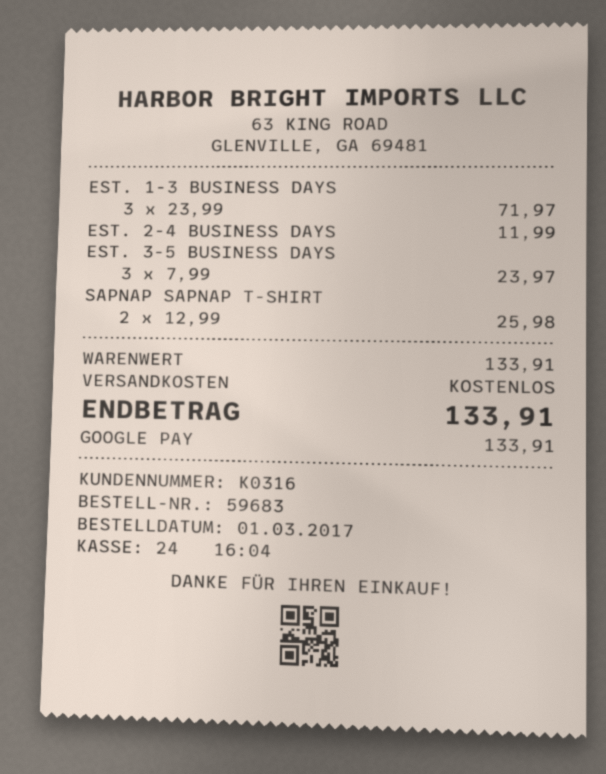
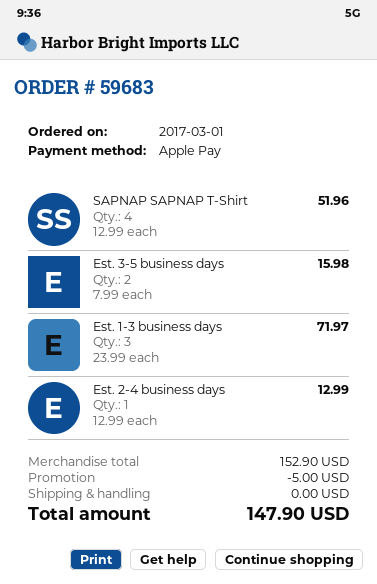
payment method: Google Pay -> Apple Pay
EST. 2-4 BUSINESS DAYS: 1 x 11.99 = 11.99 -> 1 x 12.99 = 12.99
EST. 3-5 BUSINESS DAYS: 3 x 7.99 = 23.97 -> 2 x 7.99 = 15.98
SAPNAP SAPNAP T-SHIRT: 2 x 12.99 = 25.98 -> 4 x 12.99 = 51.96
subtotal: 133.91 -> 152.90
discount: none -> 5.00
total: 133.91 -> 147.90

